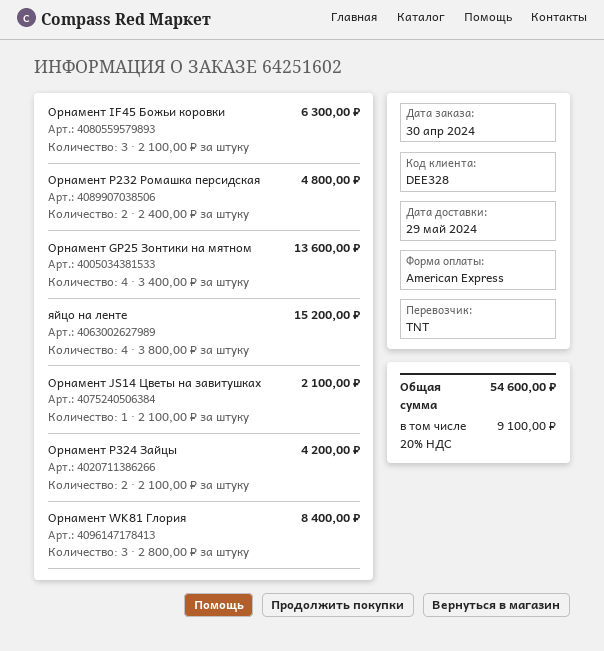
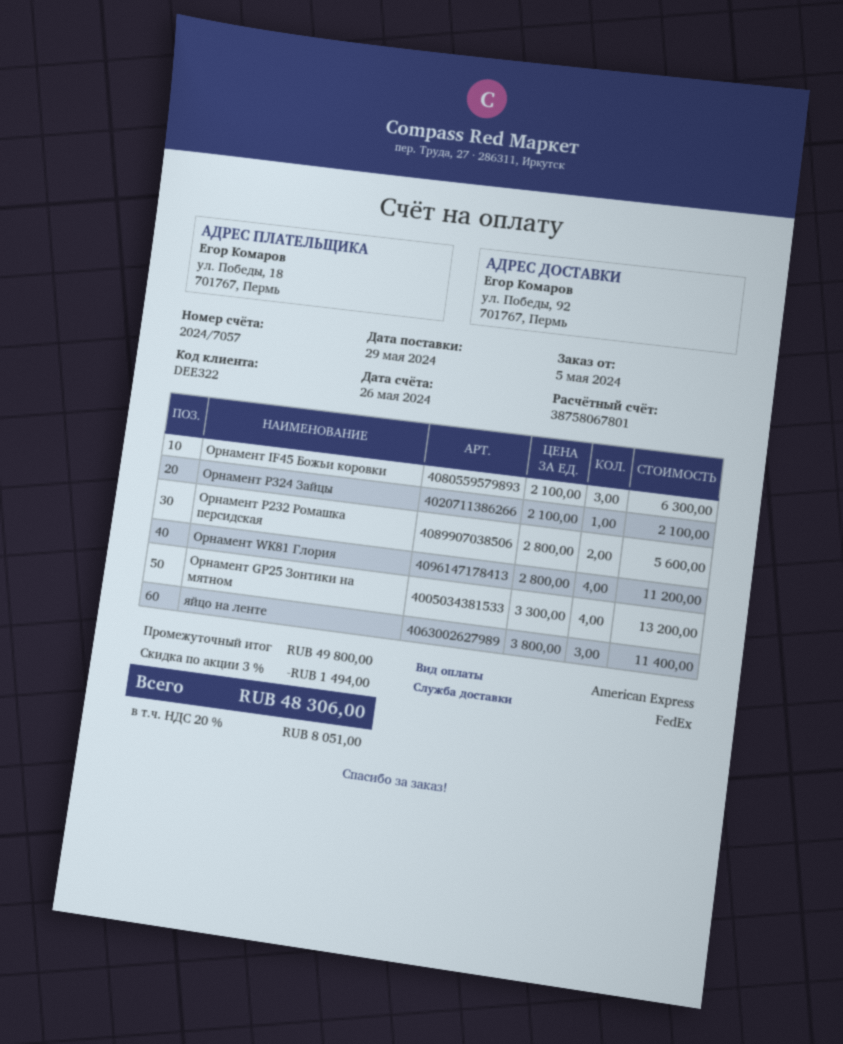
order date: 2024-04-30 -> 2024-05-05
customer number: DEE328 -> DEE322
shipping method: TNT -> FedEx
Орнамент P232 Ромашка персидская: 2 x 2400.00 = 4800.00 -> 2 x 2800.00 = 5600.00
Орнамент GP25 Зонтики на мятном: 4 x 3400.00 = 13600.00 -> 4 x 3300.00 = 13200.00
яйцо на ленте: 4 x 3800.00 = 15200.00 -> 3 x 3800.00 = 11400.00
Орнамент JS14 Цветы на завитушках: 1 x 2100.00 = 2100.00 -> none
Орнамент P324 Зайцы: 2 x 2100.00 = 4200.00 -> 1 x 2100.00 = 2100.00
Орнамент WK81 Глория: 3 x 2800.00 = 8400.00 -> 4 x 2800.00 = 11200.00
discount: none -> 3% = 1494.00
tax: 20% = 9100.00 -> 20% = 8051.00
total: 54600.00 -> 48306.00

